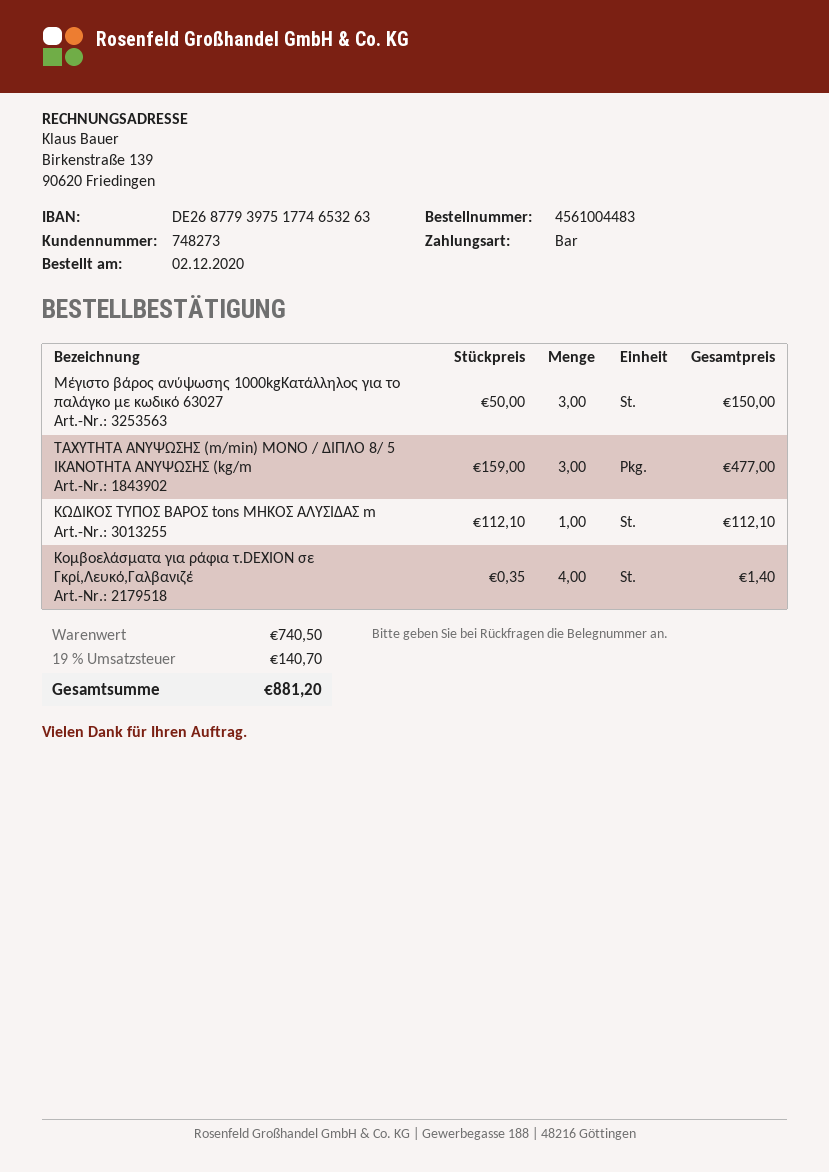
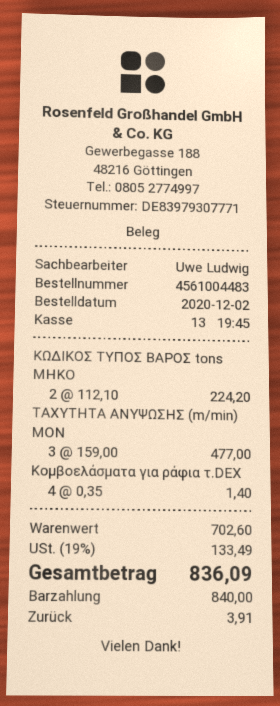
Μέγιστο βάρος ανύψωσης 1000kgΚατάλληλος για το παλάγκο με κωδικό 63027: 3 x 50.00 = 150.00 -> none
ΚΩΔΙΚΟΣ ΤΥΠΟΣ ΒΑΡΟΣ tons ΜΗΚΟΣ ΑΛΥΣΙΔΑΣ m: 1 x 112.10 = 112.10 -> 2 x 112.10 = 224.20
subtotal: 740.50 -> 702.60
tax: 19% = 140.70 -> 19% = 133.49
total: 881.20 -> 836.09

